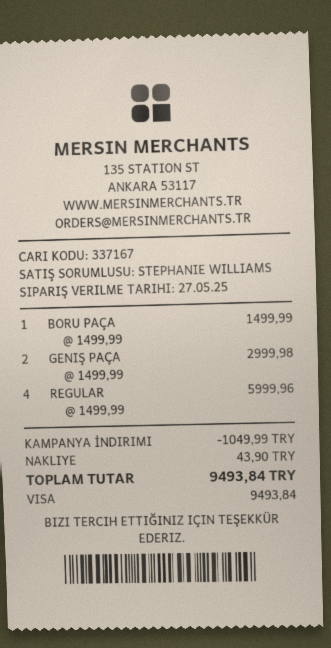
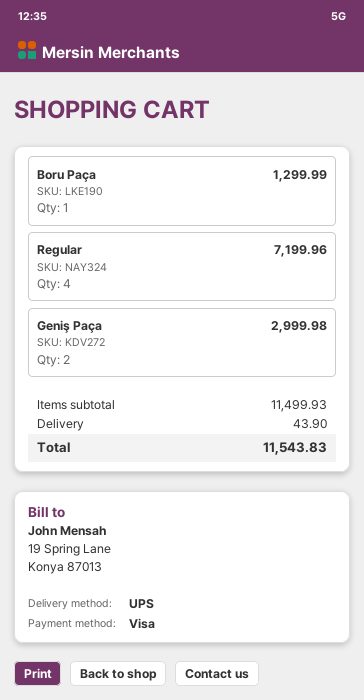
BORU PAÇA: 1 for 1499.99 -> 1 for 1299.99
REGULAR: 4 for 5999.96 -> 4 for 7199.96
discount: 1049.99 -> none
total: 9493.84 -> 11543.83

